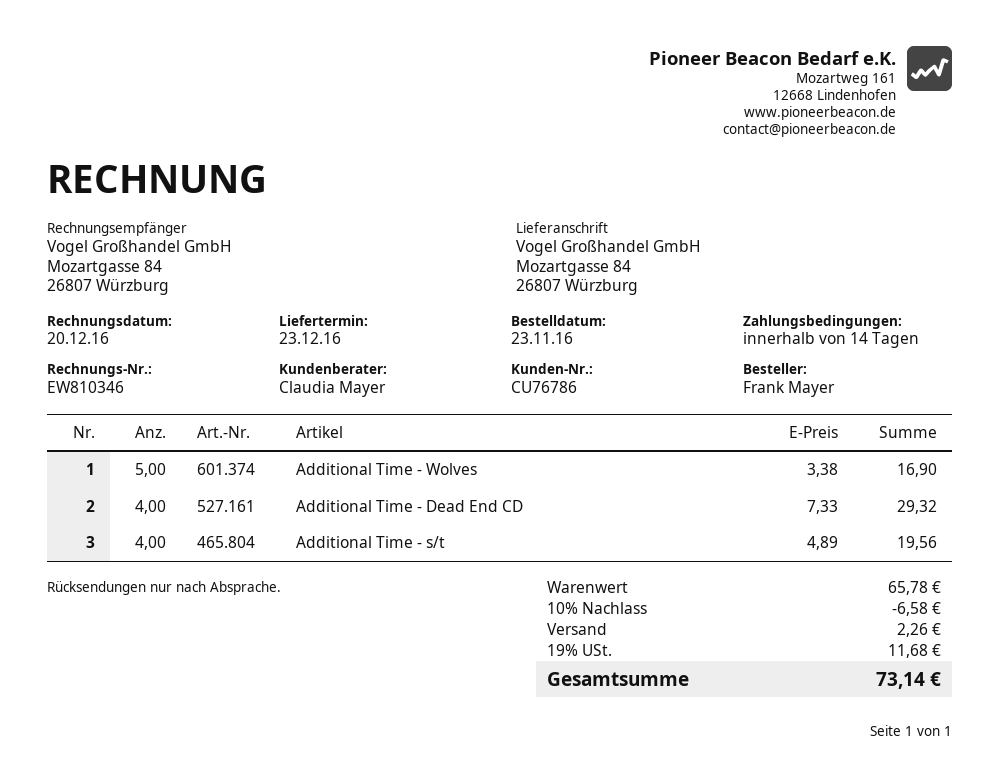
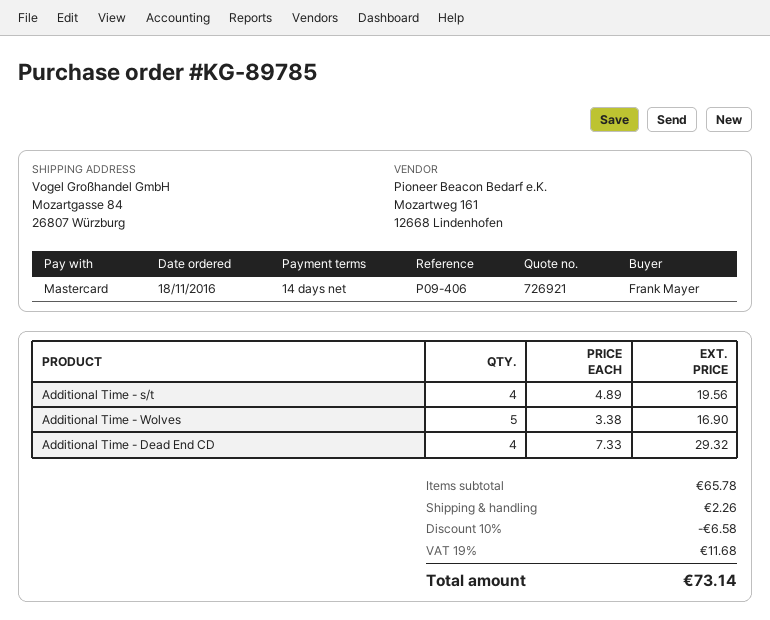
order date: 2016-11-23 -> 2016-11-18

